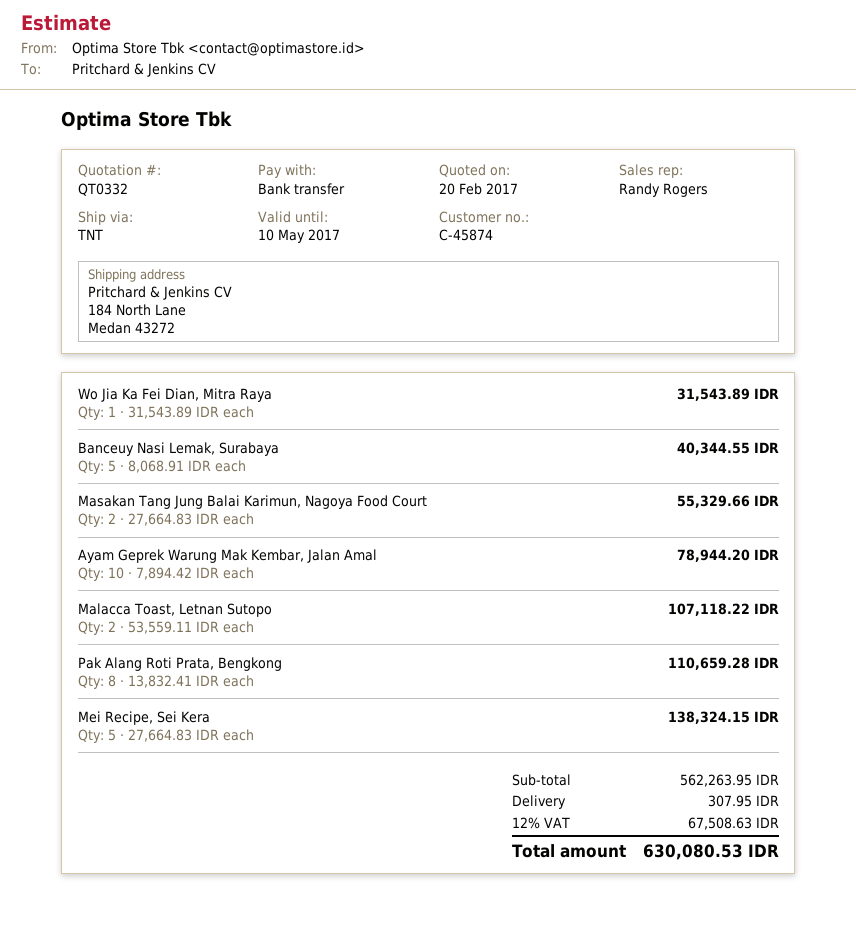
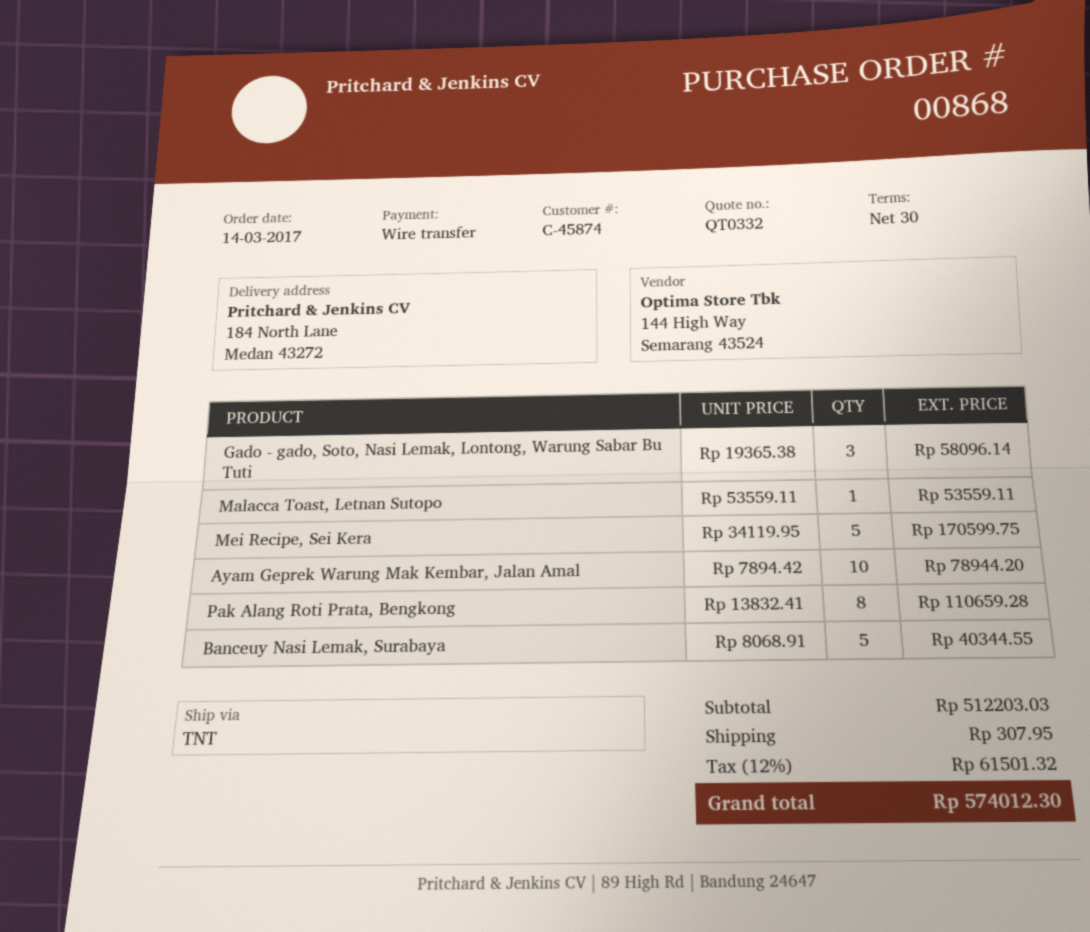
Wo Jia Ka Fei Dian, Mitra Raya: 1 x 31543.89 = 31543.89 -> none
Masakan Tang Jung Balai Karimun, Nagoya Food Court: 2 x 27664.83 = 55329.66 -> none
Malacca Toast, Letnan Sutopo: 2 x 53559.11 = 107118.22 -> 1 x 53559.11 = 53559.11
Mei Recipe, Sei Kera: 5 x 27664.83 = 138324.15 -> 5 x 34119.95 = 170599.75
Gado - gado, Soto, Nasi Lemak, Lontong, Warung Sabar Bu Tuti: none -> 3 x 19365.38 = 58096.14
subtotal: 562263.95 -> 512203.03
tax: 12% = 67508.63 -> 12% = 61501.32
total: 630080.53 -> 574012.30

